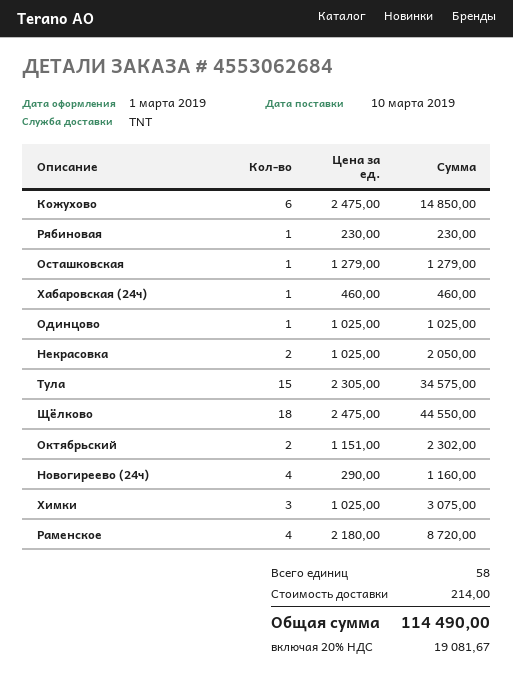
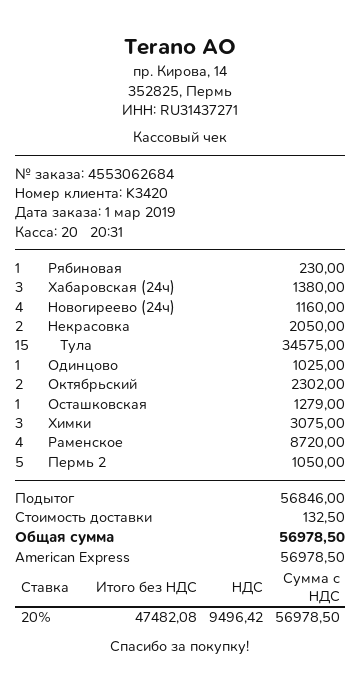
Кожухово: 6 for 14850.00 -> none
Хабаровская (24ч): 1 for 460.00 -> 3 for 1380.00
Щёлково: 18 for 44550.00 -> none
Пермь 2: none -> 5 for 1050.00
shipping: 214.00 -> 132.50
tax: 20% = 19081.67 -> 20% = 9496.42
total: 114490.00 -> 56978.50

